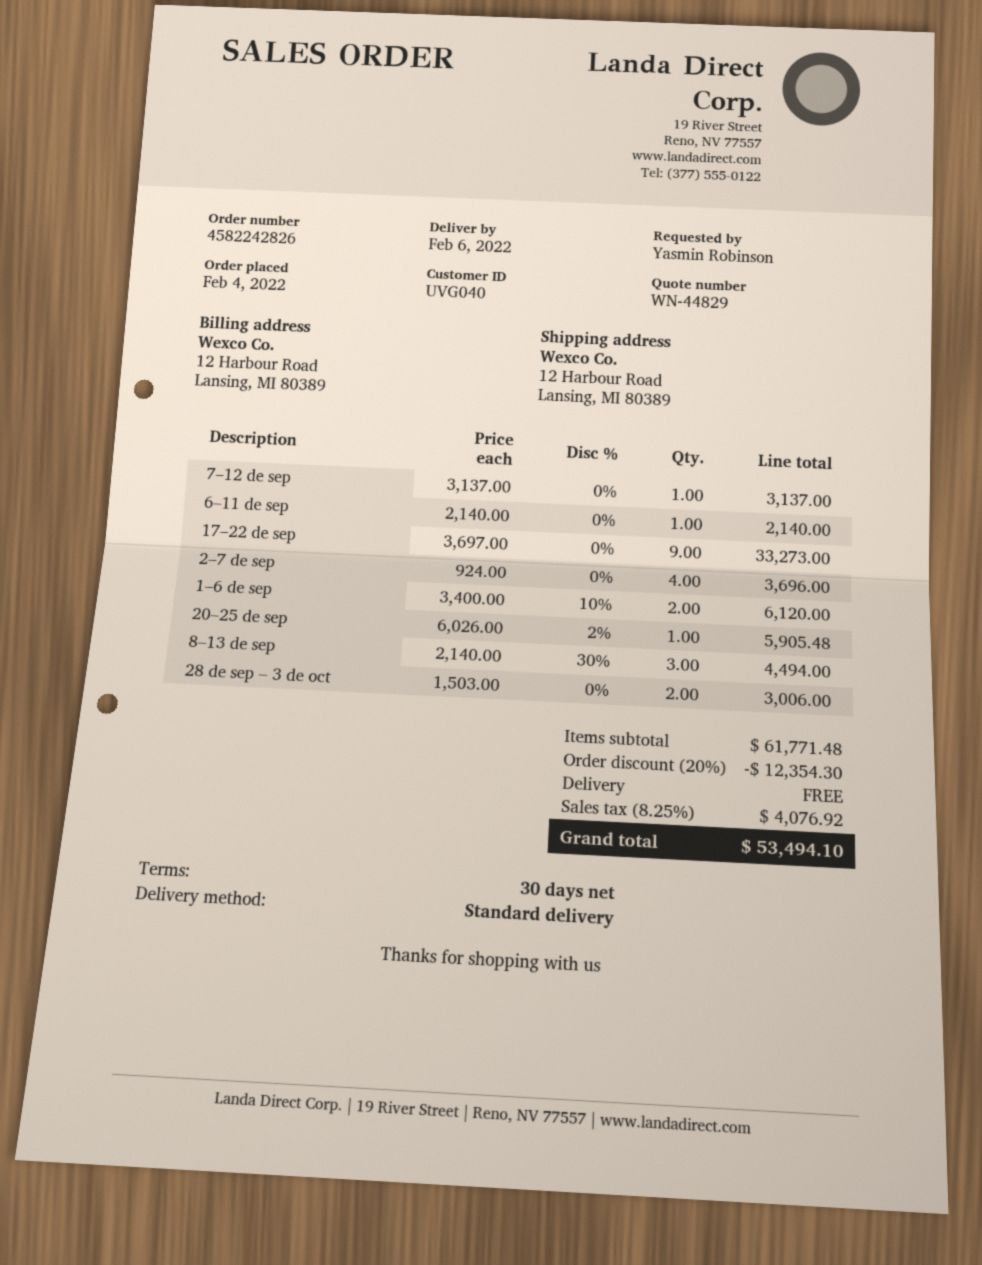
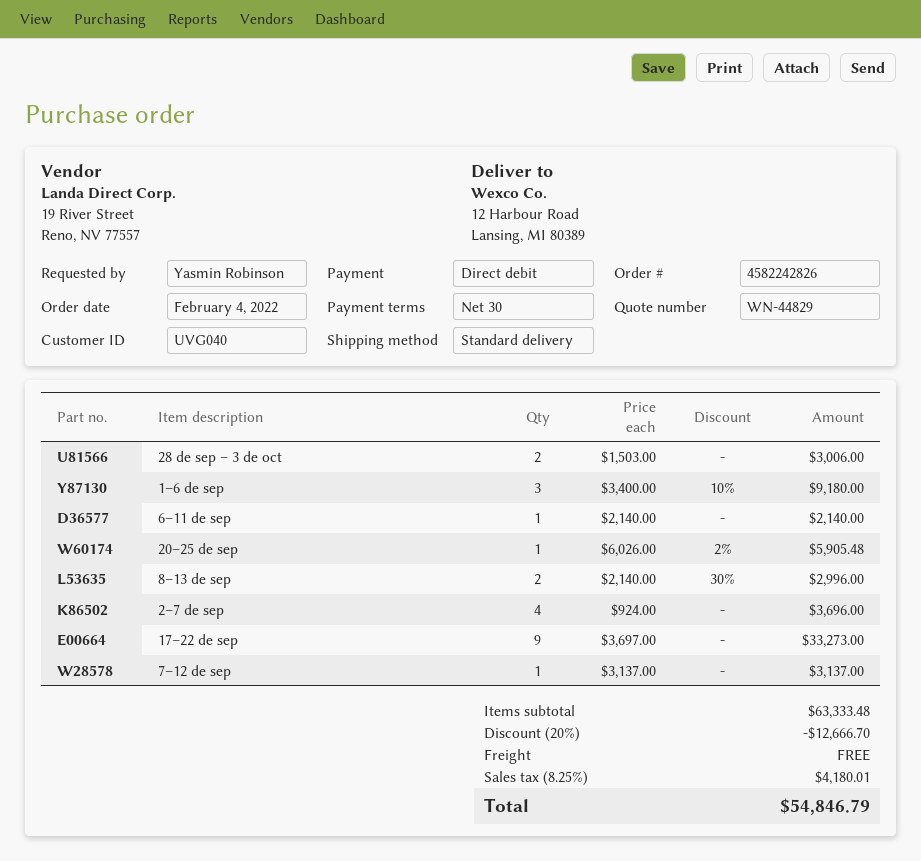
1–6 de sep: 2 x 3400.00 - 10% = 6120.00 -> 3 x 3400.00 - 10% = 9180.00
8–13 de sep: 3 x 2140.00 - 30% = 4494.00 -> 2 x 2140.00 - 30% = 2996.00
subtotal: 61771.48 -> 63333.48
discount: 20% = 12354.30 -> 20% = 12666.70
tax: 8.25% = 4076.92 -> 8.25% = 4180.01
total: 53494.10 -> 54846.79

